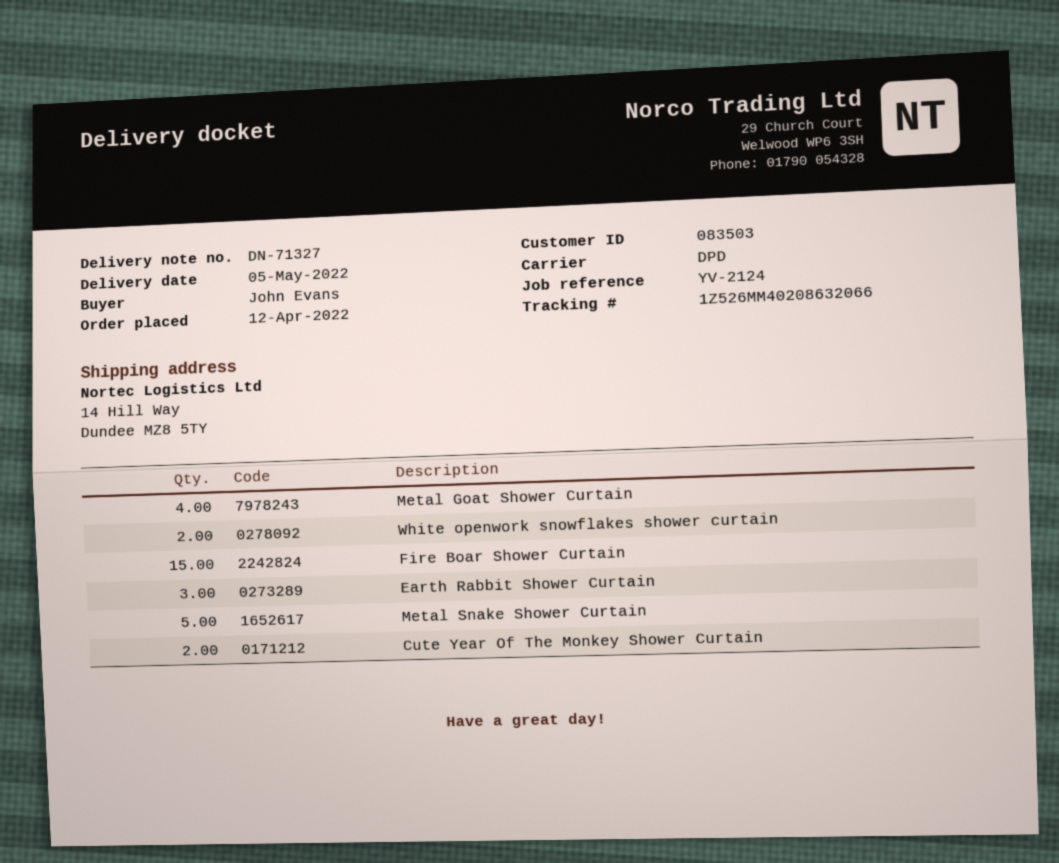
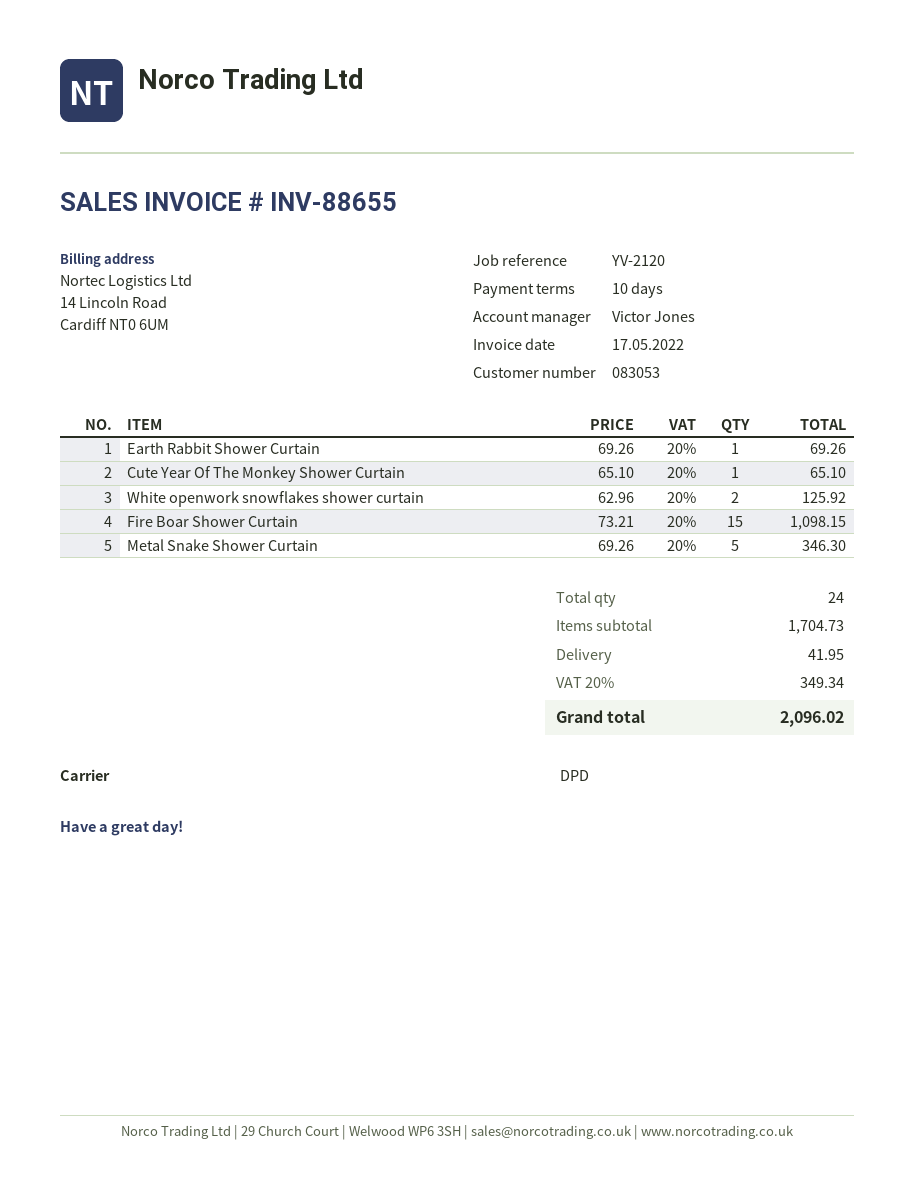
customer number: 083503 -> 083053
reference: YV-2124 -> YV-2120
Metal Goat Shower Curtain: 4 -> none
Earth Rabbit Shower Curtain: 3 -> 1
Cute Year Of The Monkey Shower Curtain: 2 -> 1

